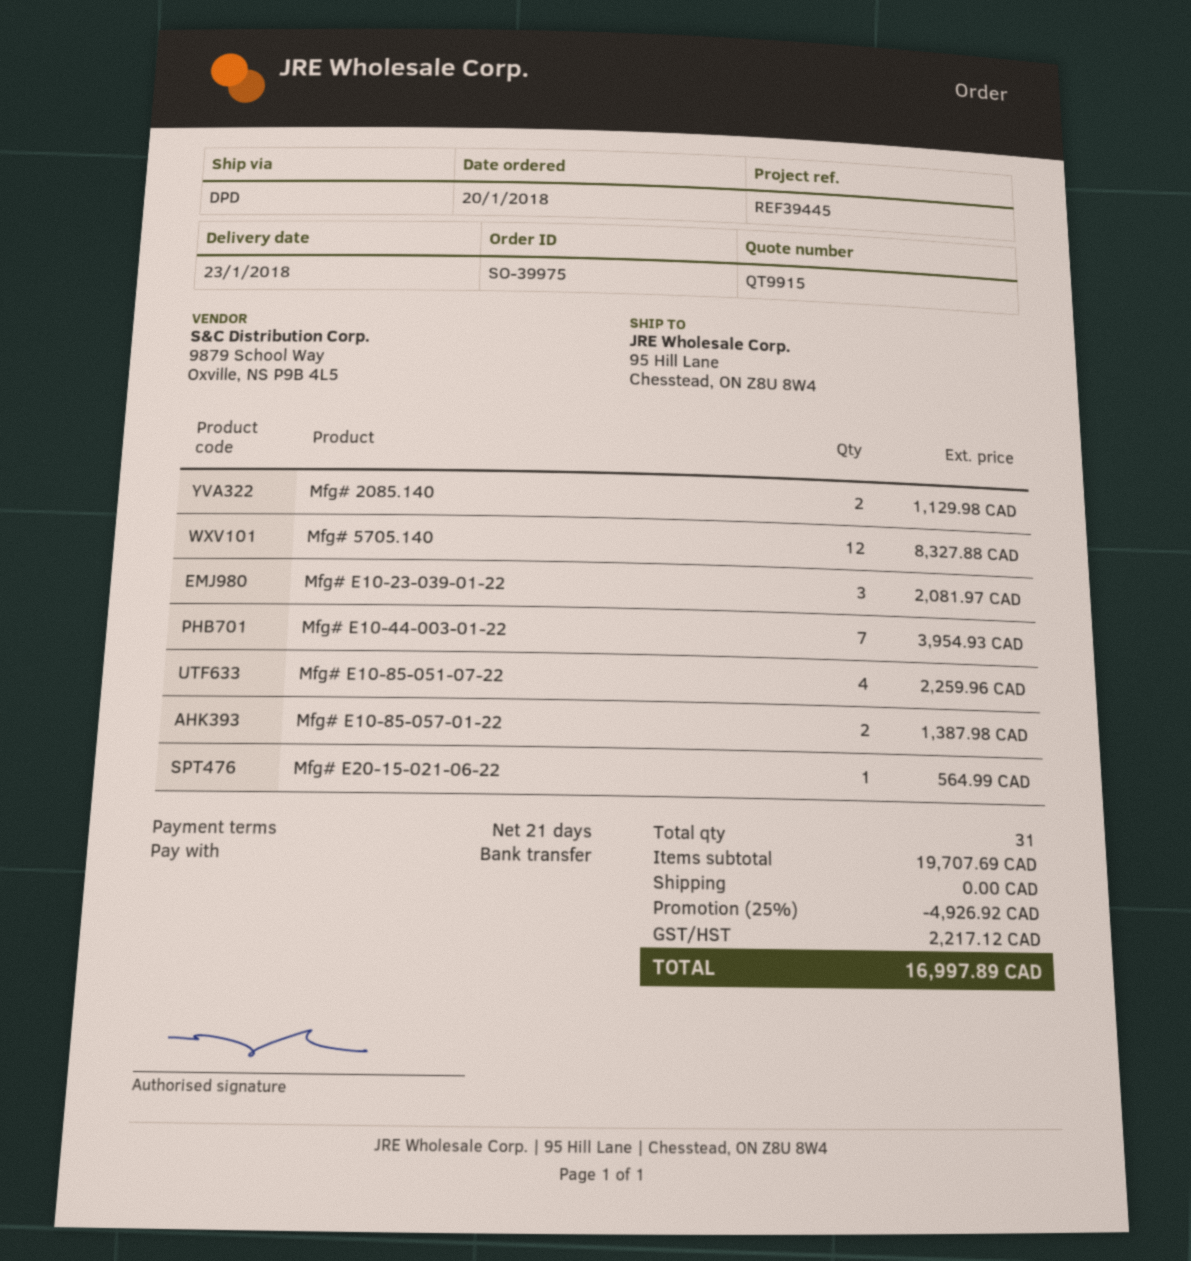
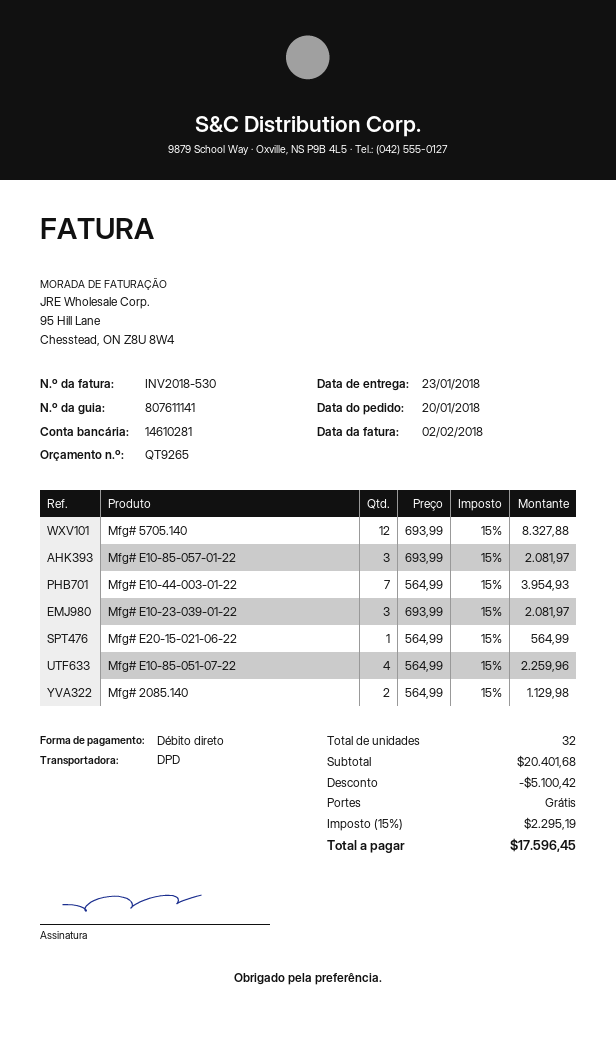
quote number: QT9915 -> QT9265
payment method: bank transfer -> direct debit
Mfg# E10-85-057-01-22: 2 for 1387.98 -> 3 for 2081.97
total quantity: 31 -> 32
subtotal: 19707.69 -> 20401.68
discount: 4926.92 -> 5100.42
tax: 2217.12 -> 2295.19
total: 16997.89 -> 17596.45

